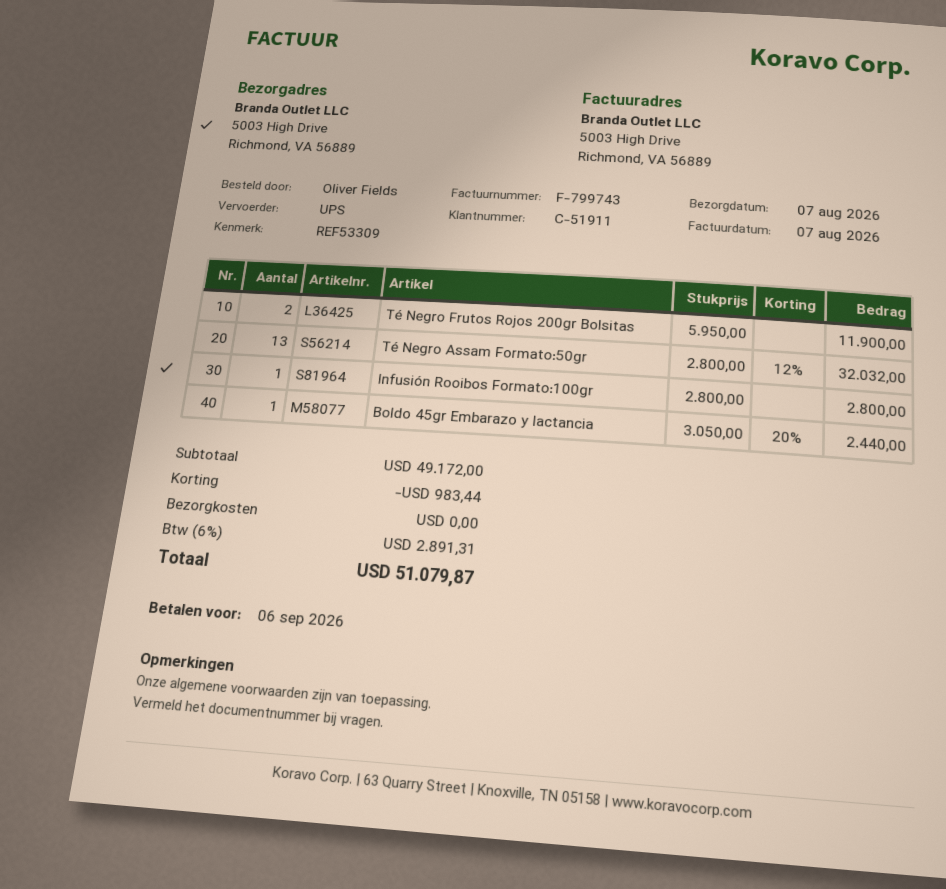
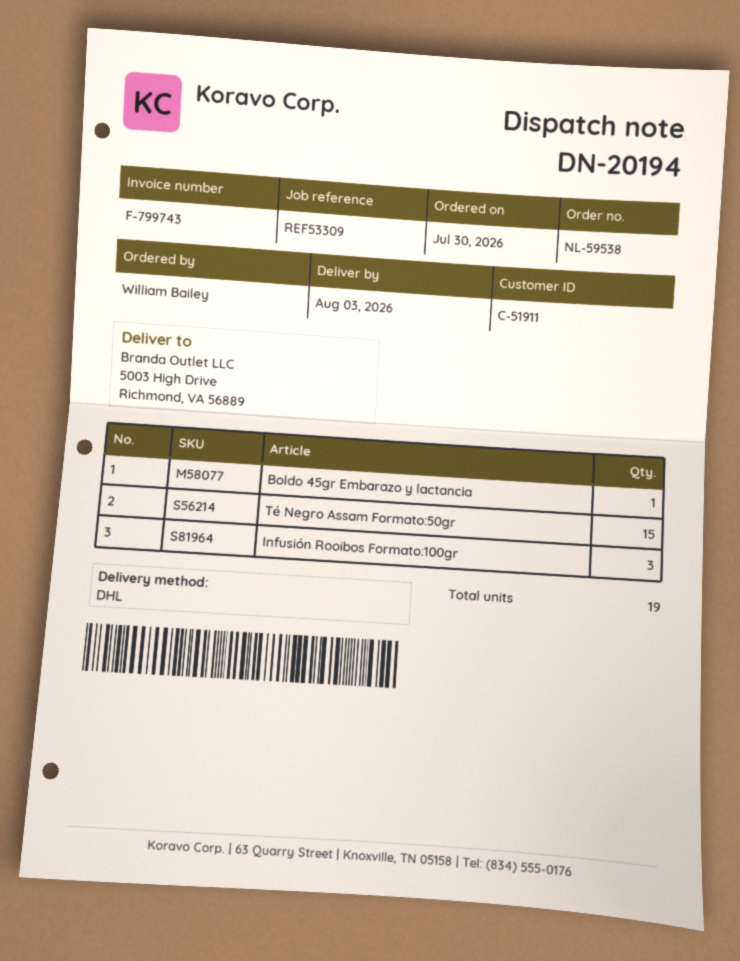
delivery date: 2026-08-07 -> 2026-08-03
ordered by: Oliver Fields -> William Bailey
shipping method: UPS -> DHL
Té Negro Frutos Rojos 200gr Bolsitas: 2 -> none
Té Negro Assam Formato:50gr: 13 -> 15
Infusión Rooibos Formato:100gr: 1 -> 3

